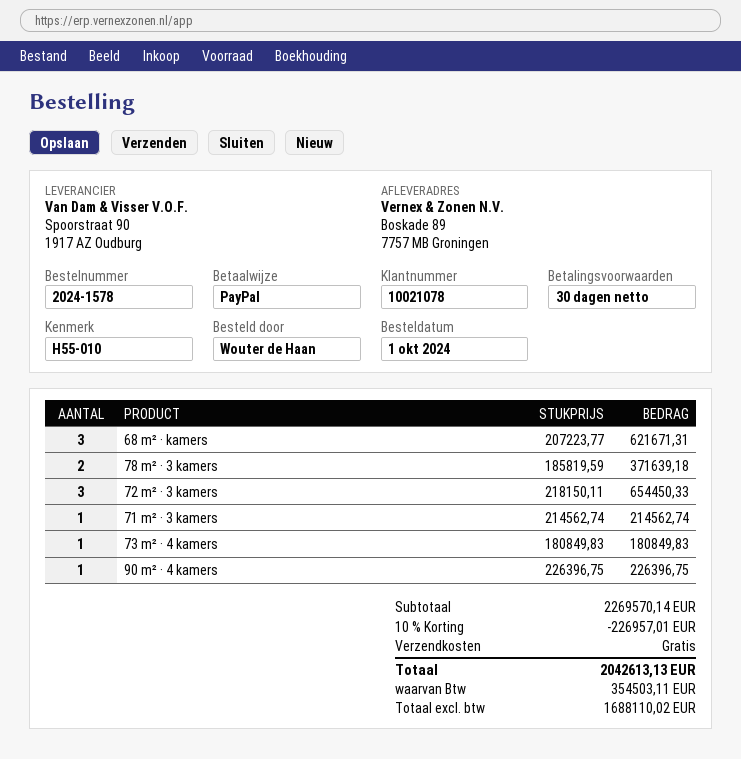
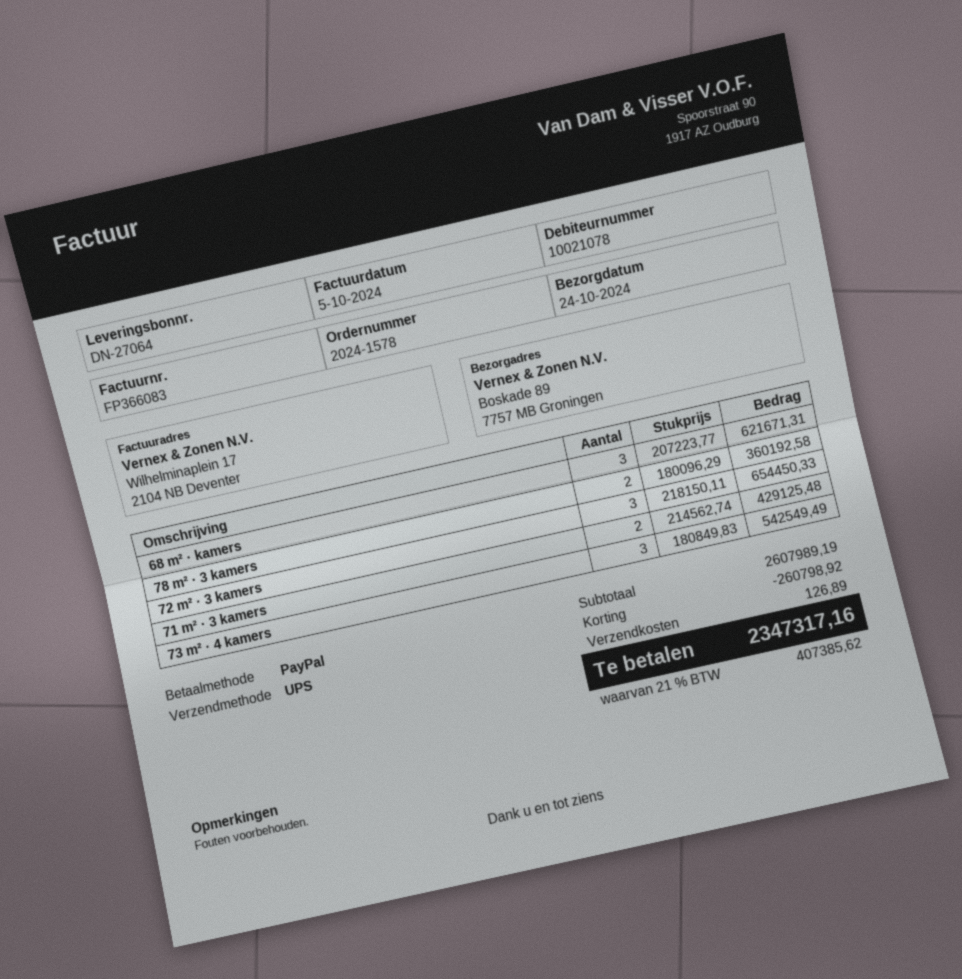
78 m² · 3 kamers: 2 x 185819.59 = 371639.18 -> 2 x 180096.29 = 360192.58
71 m² · 3 kamers: 1 x 214562.74 = 214562.74 -> 2 x 214562.74 = 429125.48
73 m² · 4 kamers: 1 x 180849.83 = 180849.83 -> 3 x 180849.83 = 542549.49
90 m² · 4 kamers: 1 x 226396.75 = 226396.75 -> none
subtotal: 2269570.14 -> 2607989.19
discount: 226957.01 -> 260798.92
shipping: 0.00 -> 126.89
tax: 354503.11 -> 407385.62
total: 2042613.13 -> 2347317.16

